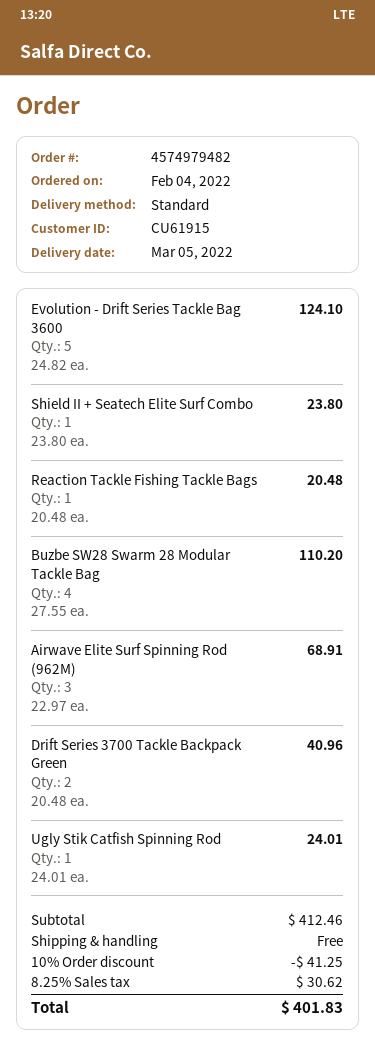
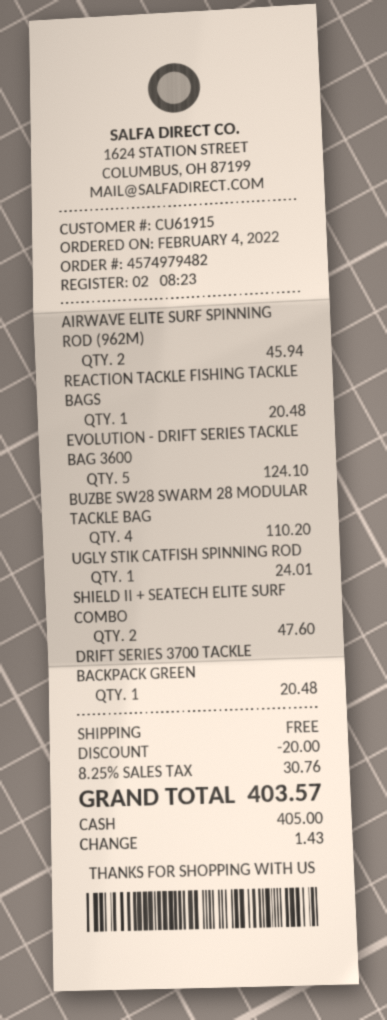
Shield II + Seatech Elite Surf Combo: 1 for 23.80 -> 2 for 47.60
Airwave Elite Surf Spinning Rod (962M): 3 for 68.91 -> 2 for 45.94
Drift Series 3700 Tackle Backpack Green: 2 for 40.96 -> 1 for 20.48
discount: 41.25 -> 20.00
tax: 8.25% = 30.62 -> 8.25% = 30.76
total: 401.83 -> 403.57

